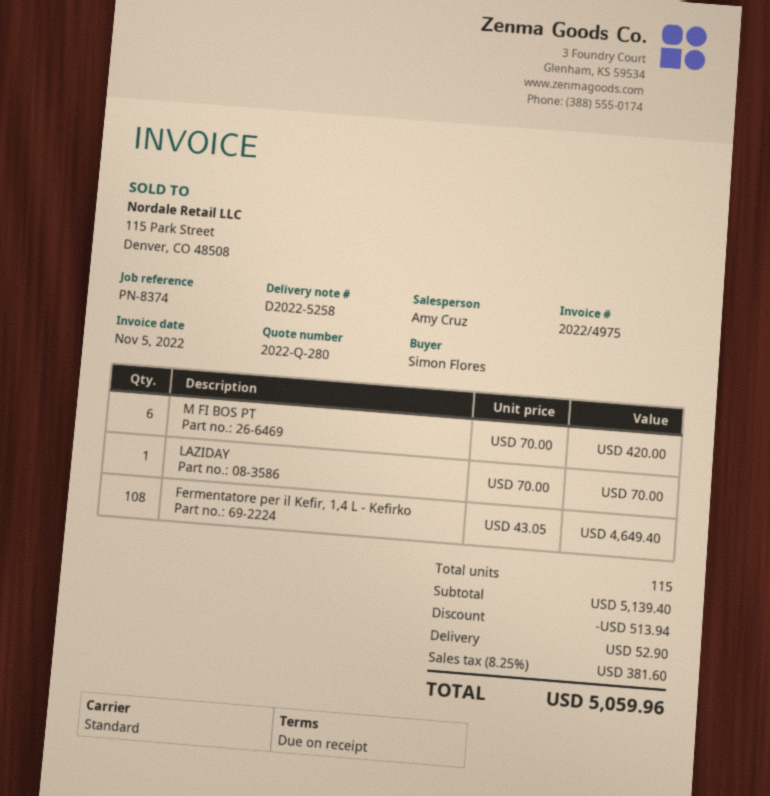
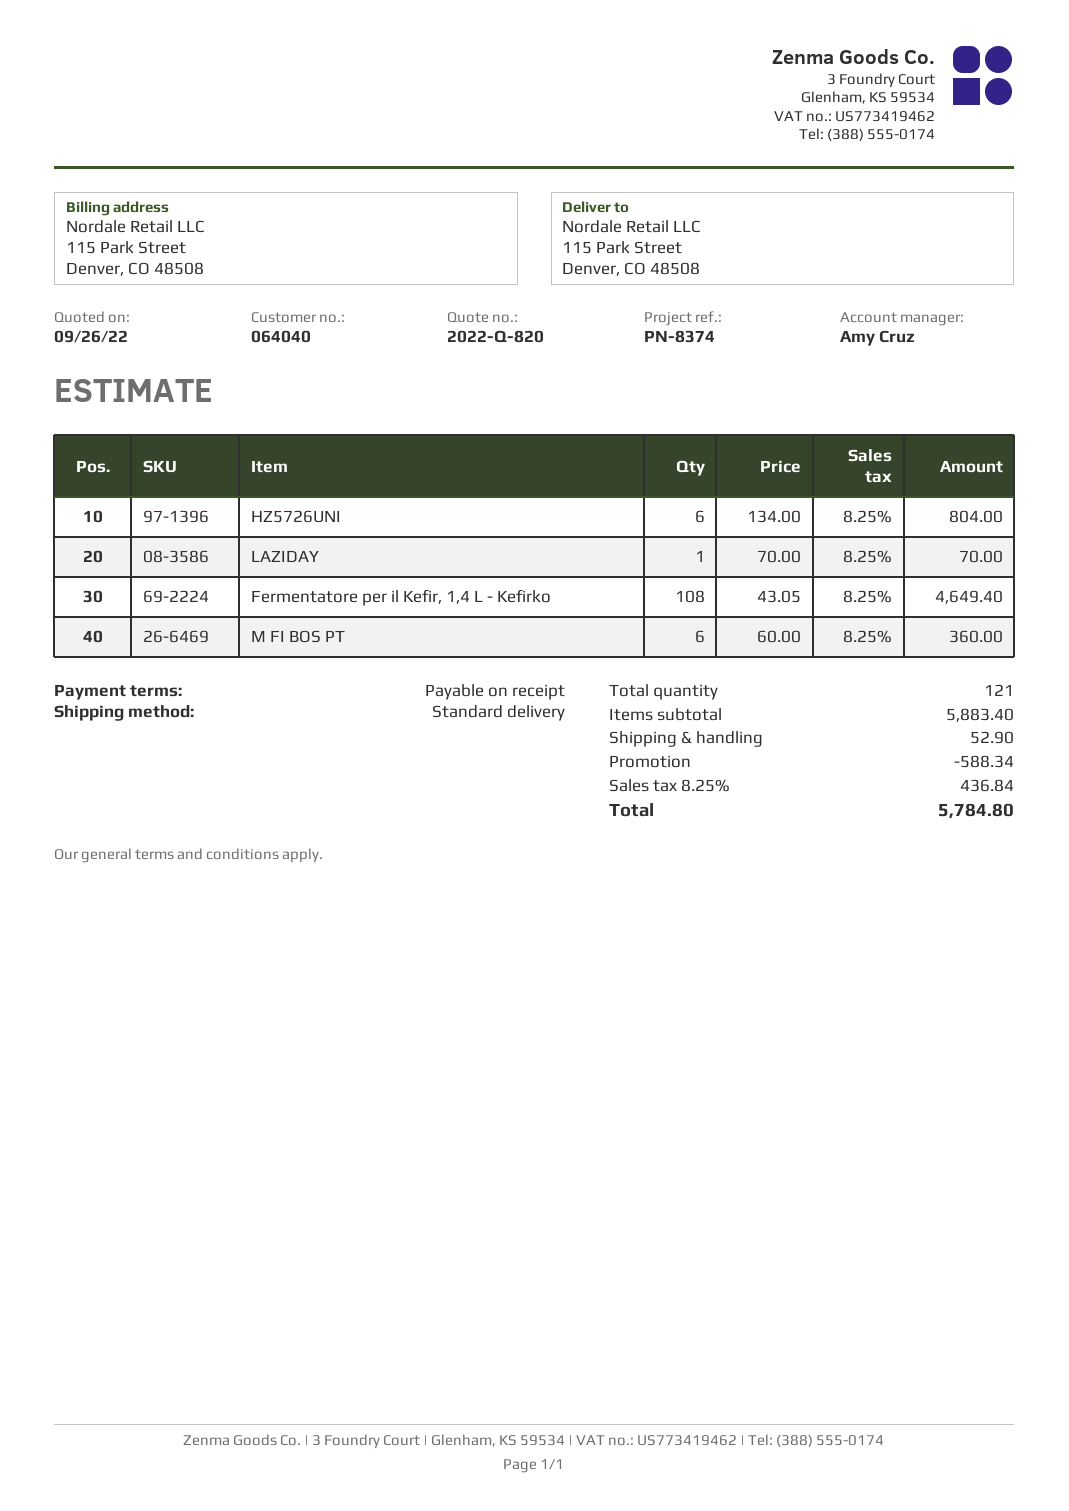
quote number: 2022-Q-280 -> 2022-Q-820
M FI BOS PT: 6 x 70.00 = 420.00 -> 6 x 60.00 = 360.00
HZ5726UNI: none -> 6 x 134.00 = 804.00
total quantity: 115 -> 121
subtotal: 5139.40 -> 5883.40
discount: 513.94 -> 588.34
tax: 8.25% = 381.60 -> 8.25% = 436.84
total: 5059.96 -> 5784.80

